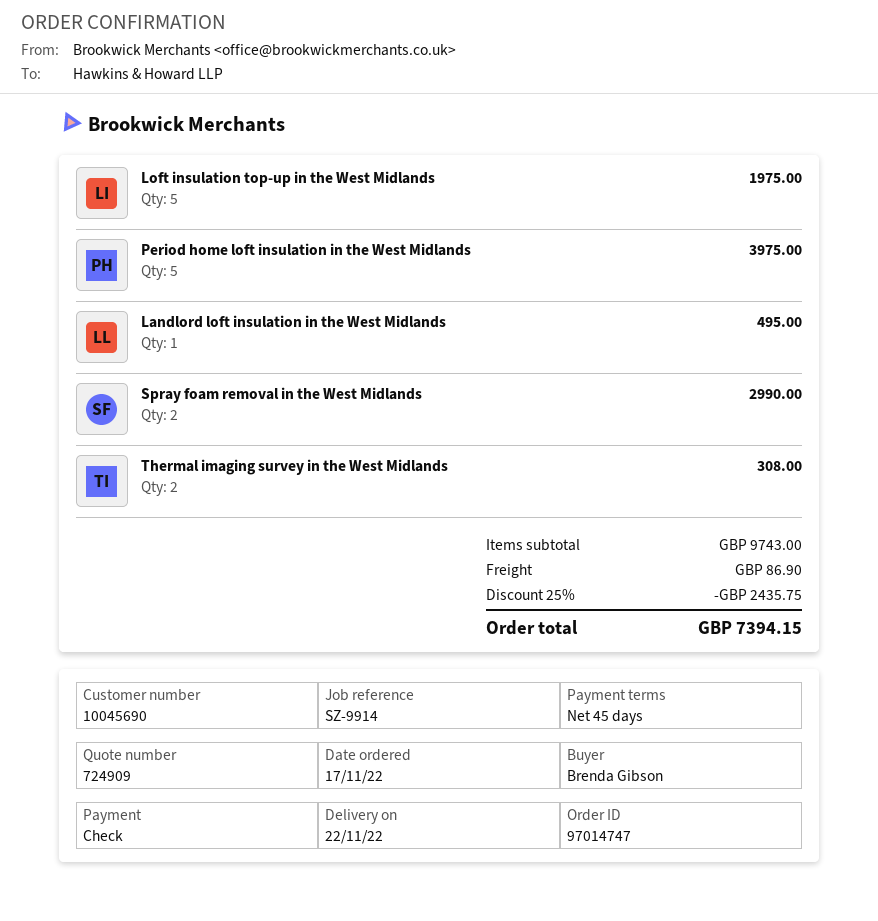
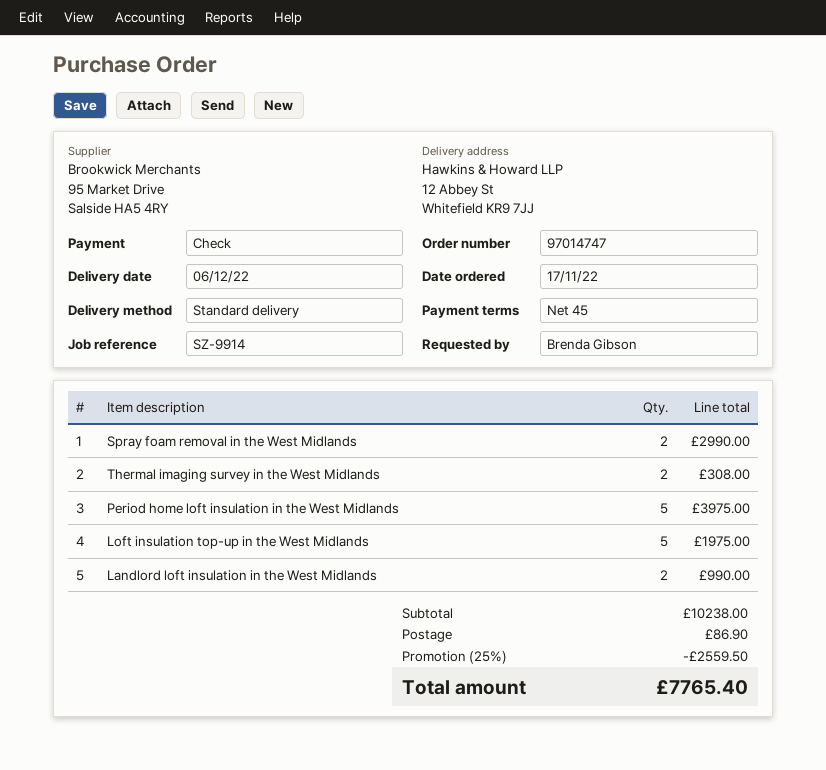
delivery date: 2022-11-22 -> 2022-12-06
Landlord loft insulation in the West Midlands: 1 for 495.00 -> 2 for 990.00
subtotal: 9743.00 -> 10238.00
discount: 25% = 2435.75 -> 25% = 2559.50
total: 7394.15 -> 7765.40

